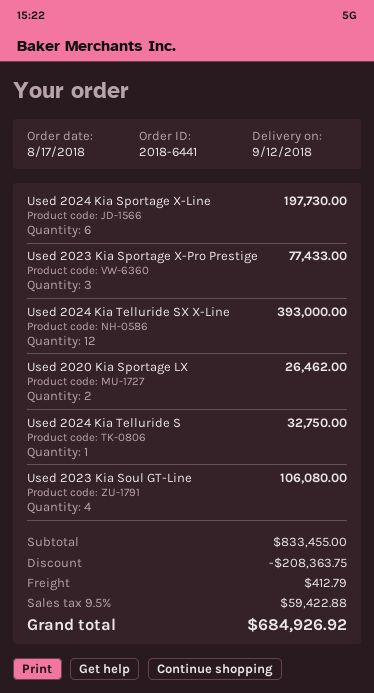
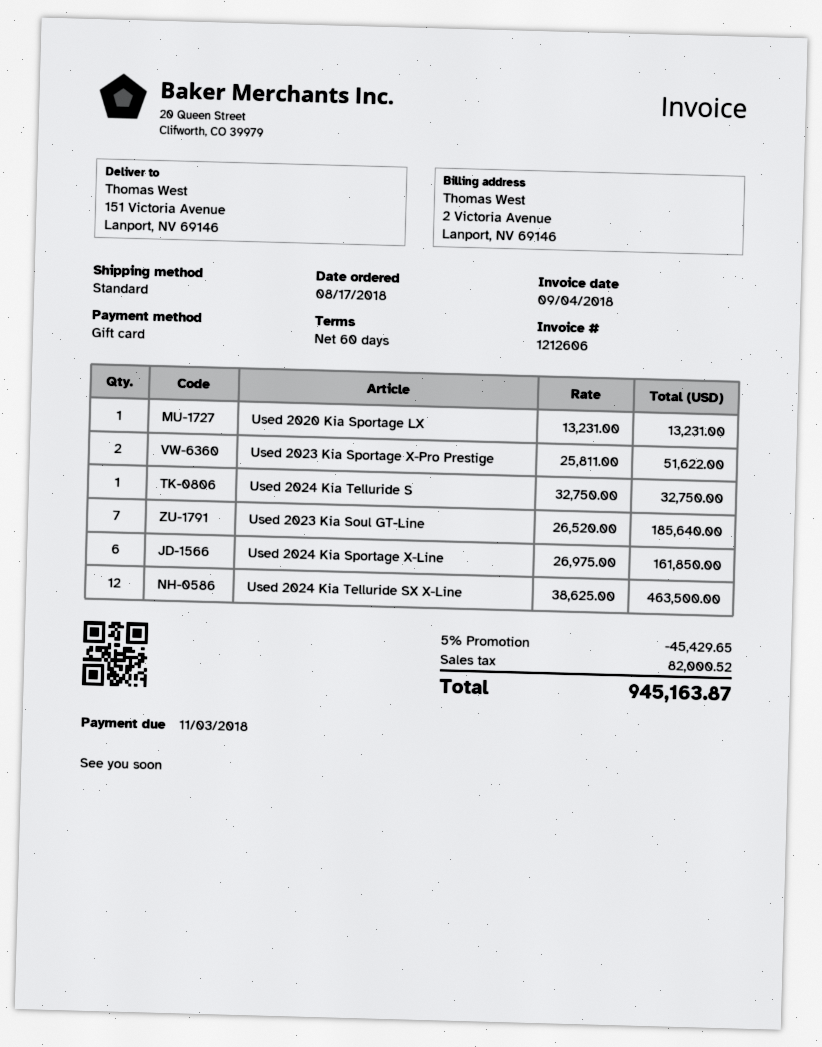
Used 2024 Kia Sportage X-Line: 6 for 197730.00 -> 6 for 161850.00
Used 2023 Kia Sportage X-Pro Prestige: 3 for 77433.00 -> 2 for 51622.00
Used 2024 Kia Telluride SX X-Line: 12 for 393000.00 -> 12 for 463500.00
Used 2020 Kia Sportage LX: 2 for 26462.00 -> 1 for 13231.00
Used 2023 Kia Soul GT-Line: 4 for 106080.00 -> 7 for 185640.00
discount: 208363.75 -> 45429.65
shipping: 412.79 -> none
tax: 59422.88 -> 82000.52
total: 684926.92 -> 945163.87

